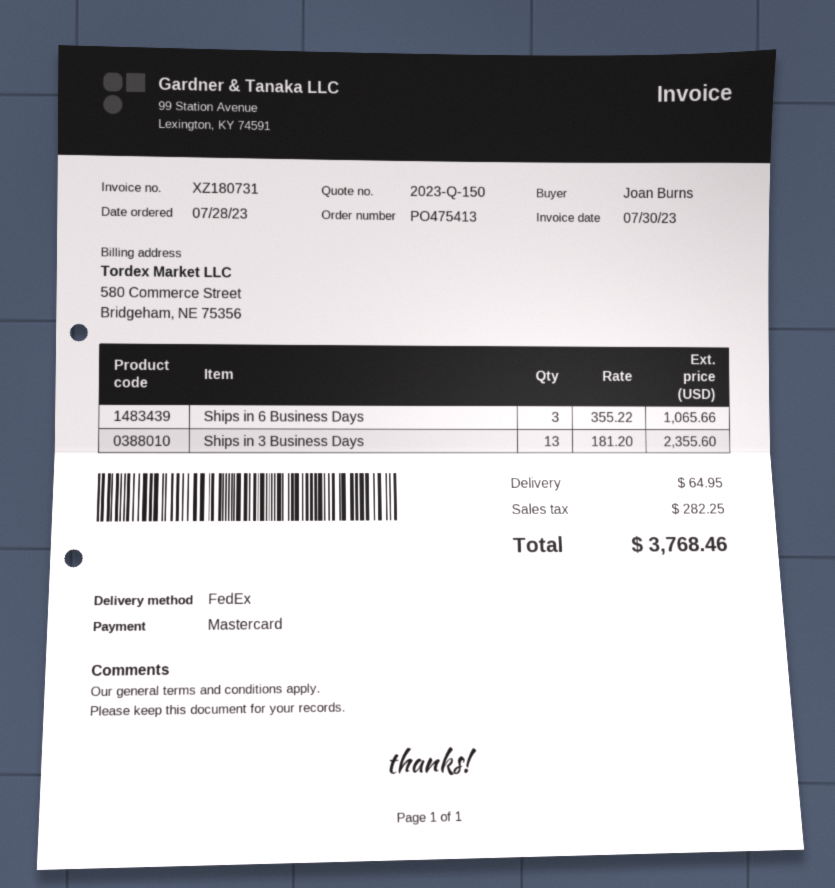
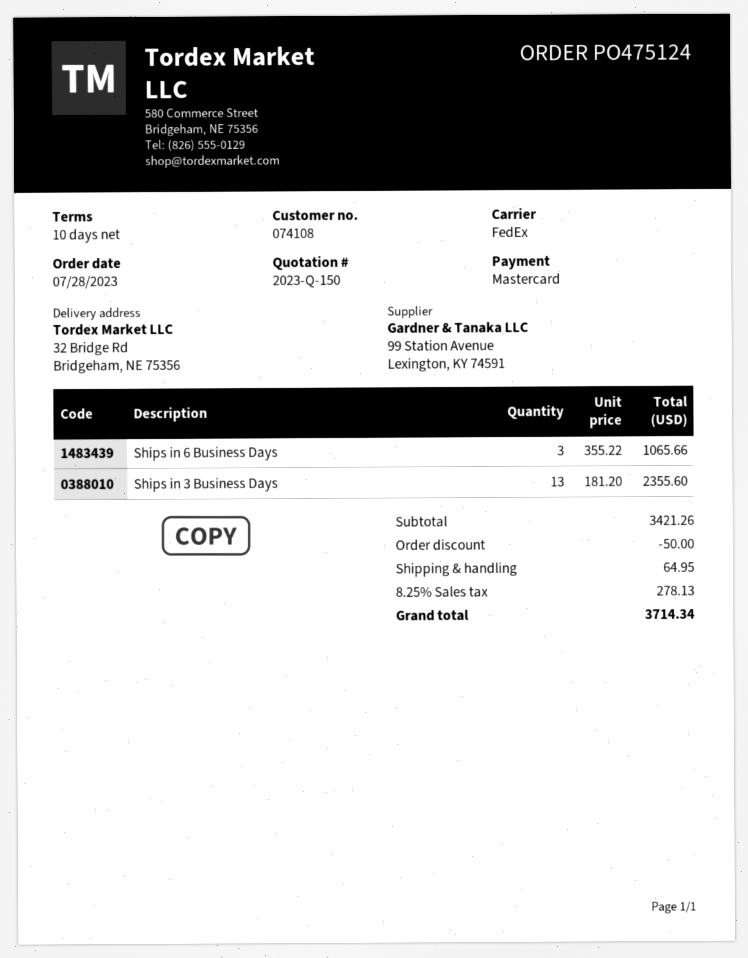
order number: PO475413 -> PO475124
discount: none -> 50.00
tax: 282.25 -> 278.13
total: 3768.46 -> 3714.34

